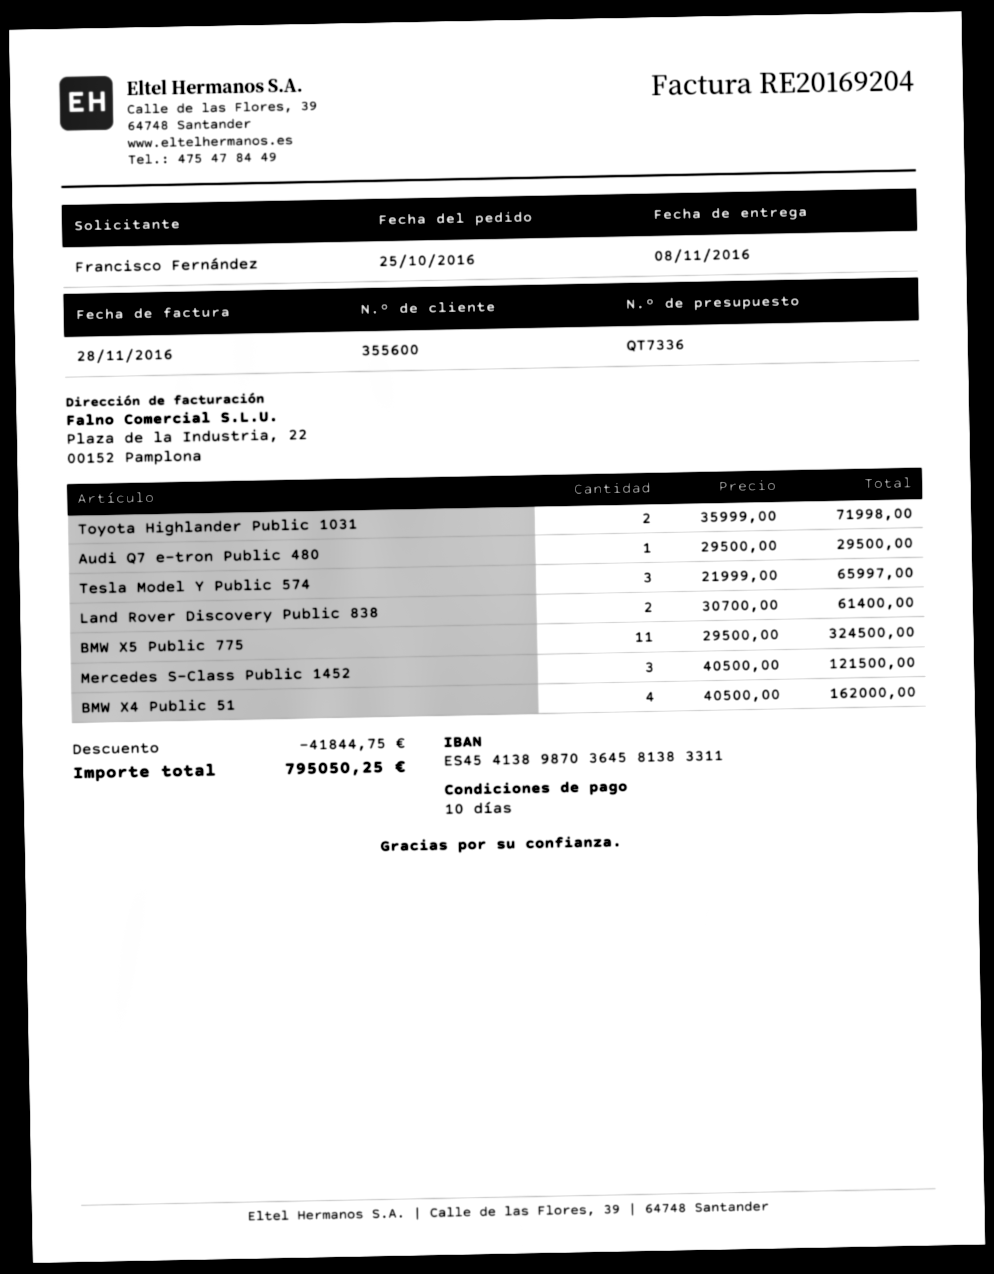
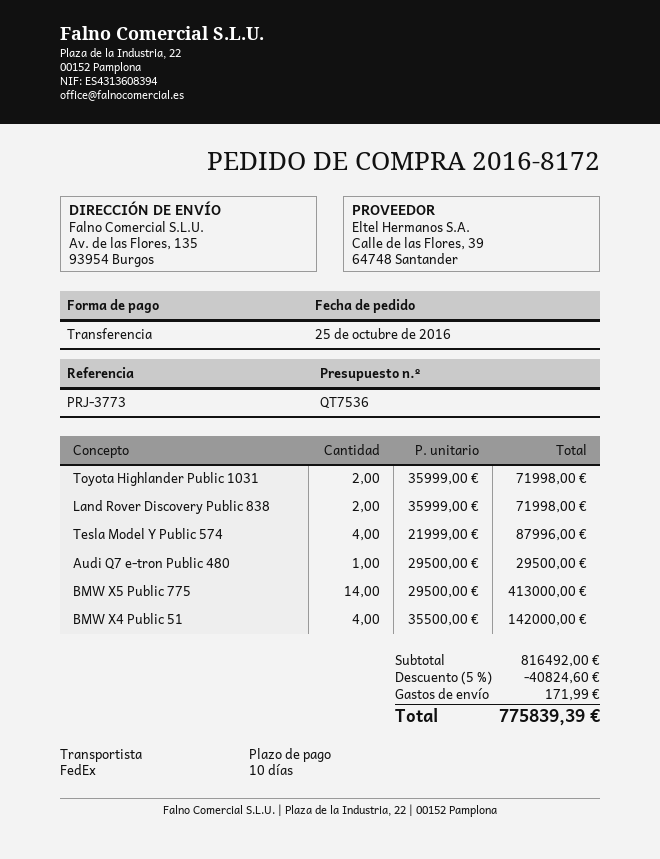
quote number: QT7336 -> QT7536
Tesla Model Y Public 574: 3 x 21999.00 = 65997.00 -> 4 x 21999.00 = 87996.00
Land Rover Discovery Public 838: 2 x 30700.00 = 61400.00 -> 2 x 35999.00 = 71998.00
BMW X5 Public 775: 11 x 29500.00 = 324500.00 -> 14 x 29500.00 = 413000.00
Mercedes S-Class Public 1452: 3 x 40500.00 = 121500.00 -> none
BMW X4 Public 51: 4 x 40500.00 = 162000.00 -> 4 x 35500.00 = 142000.00
discount: 41844.75 -> 40824.60
shipping: none -> 171.99
total: 795050.25 -> 775839.39

